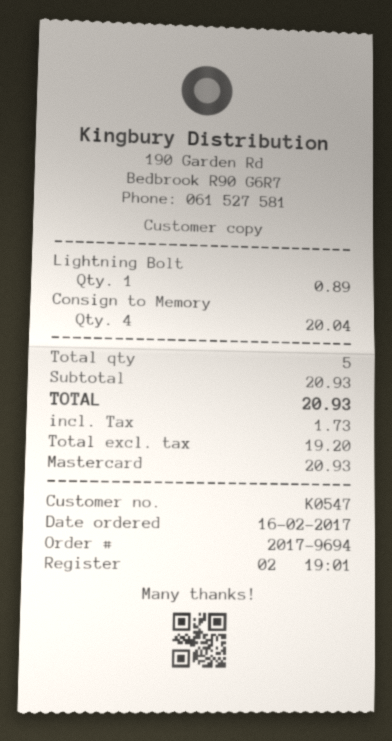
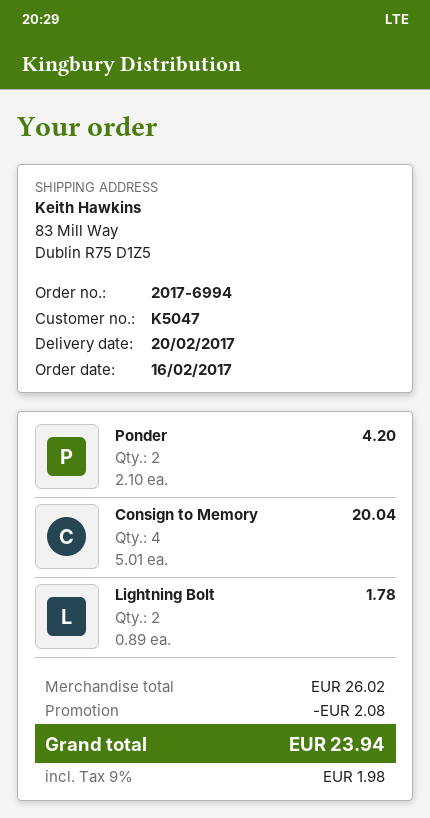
order number: 2017-9694 -> 2017-6994
customer number: K0547 -> K5047
Lightning Bolt: 1 for 0.89 -> 2 for 1.78
Ponder: none -> 2 for 4.20
subtotal: 20.93 -> 26.02
discount: none -> 2.08
tax: 1.73 -> 1.98
total: 20.93 -> 23.94

